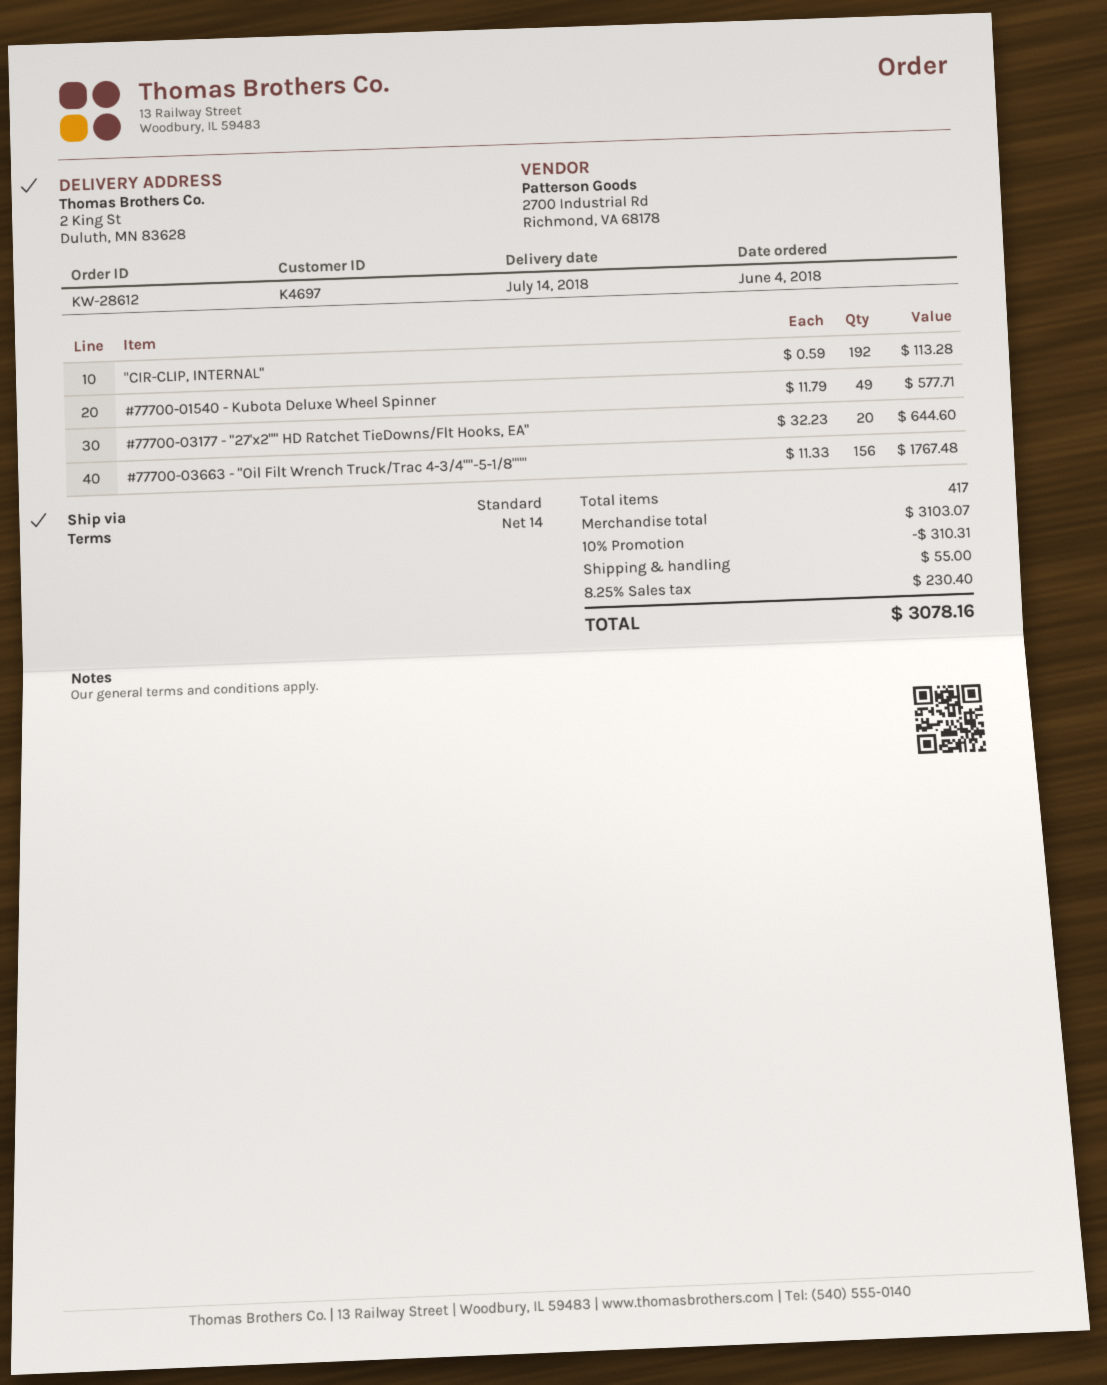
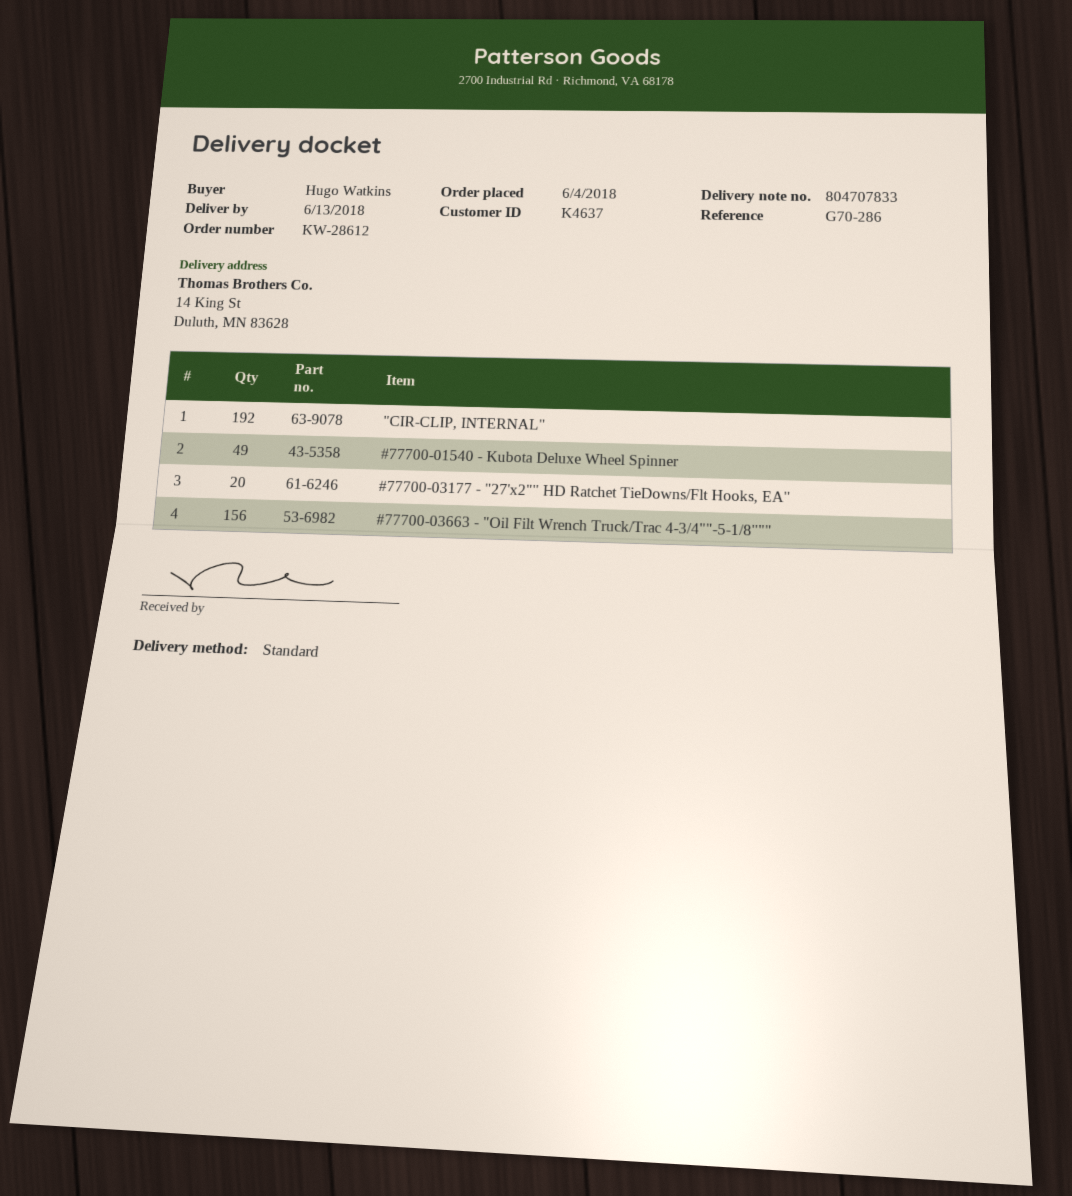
delivery date: 2018-07-14 -> 2018-06-13
customer number: K4697 -> K4637
ship to: 2 King St, Duluth, MN 83628 -> 14 King St, Duluth, MN 83628

